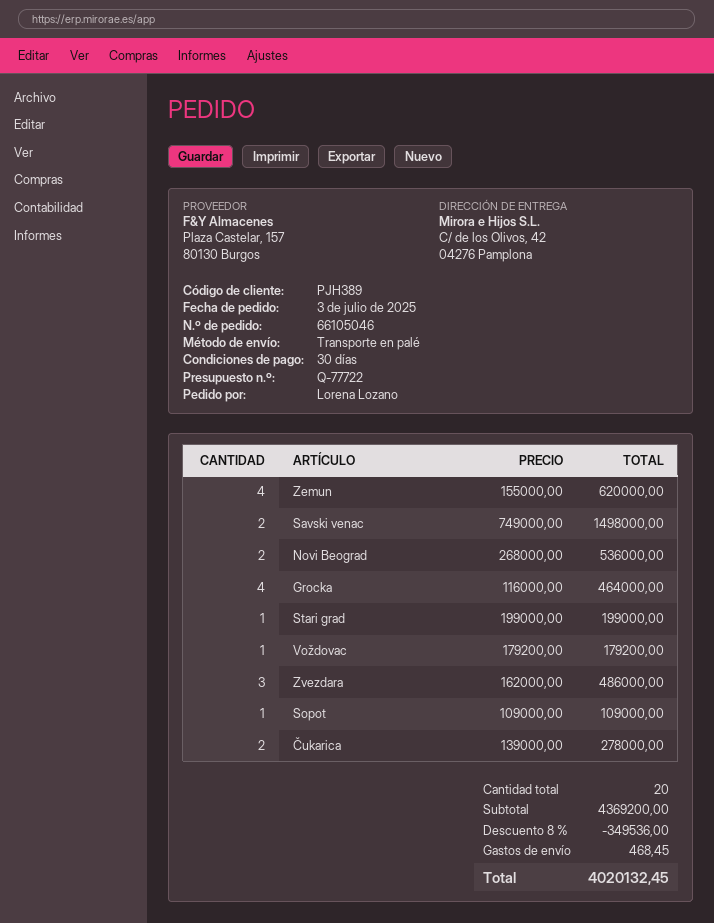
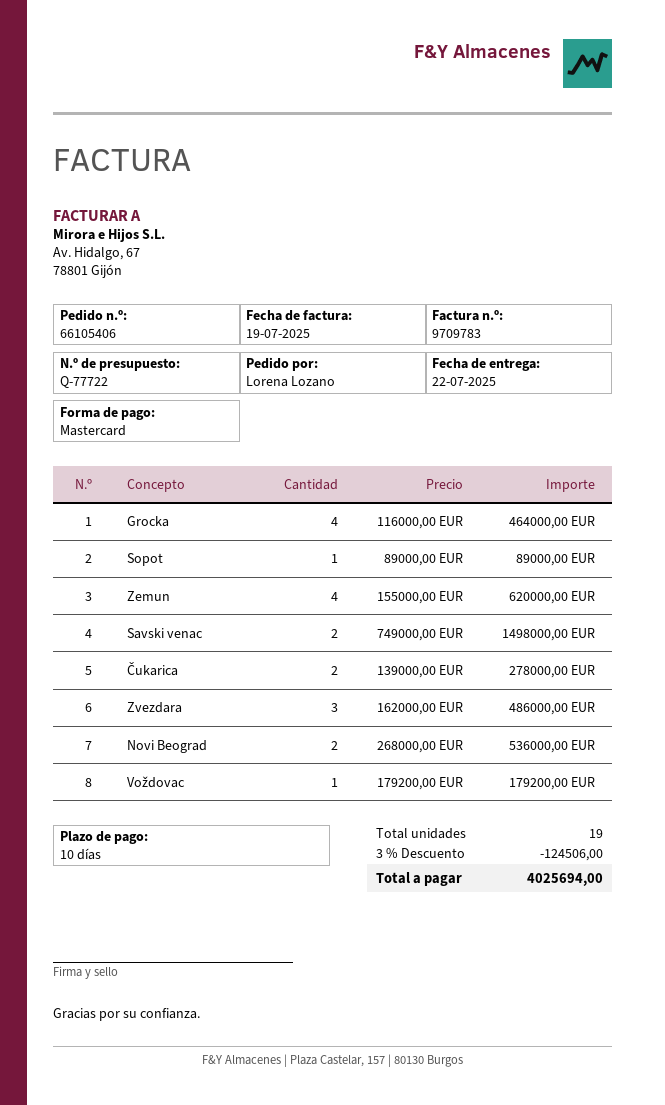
order number: 66105046 -> 66105406
payment terms: 30 days -> 10 days
Stari grad: 1 x 199000.00 = 199000.00 -> none
Sopot: 1 x 109000.00 = 109000.00 -> 1 x 89000.00 = 89000.00
total quantity: 20 -> 19
discount: 8% = 349536.00 -> 3% = 124506.00
shipping: 468.45 -> none
total: 4020132.45 -> 4025694.00

